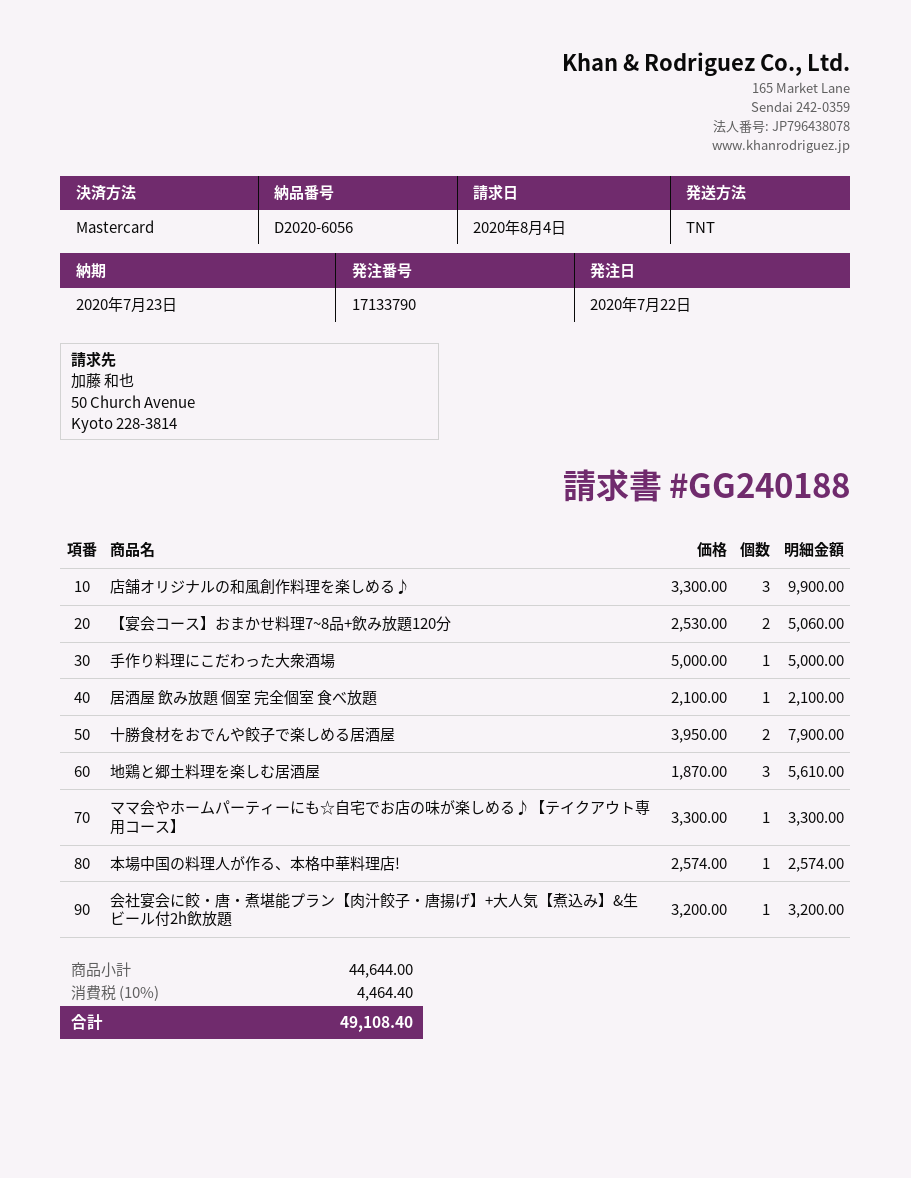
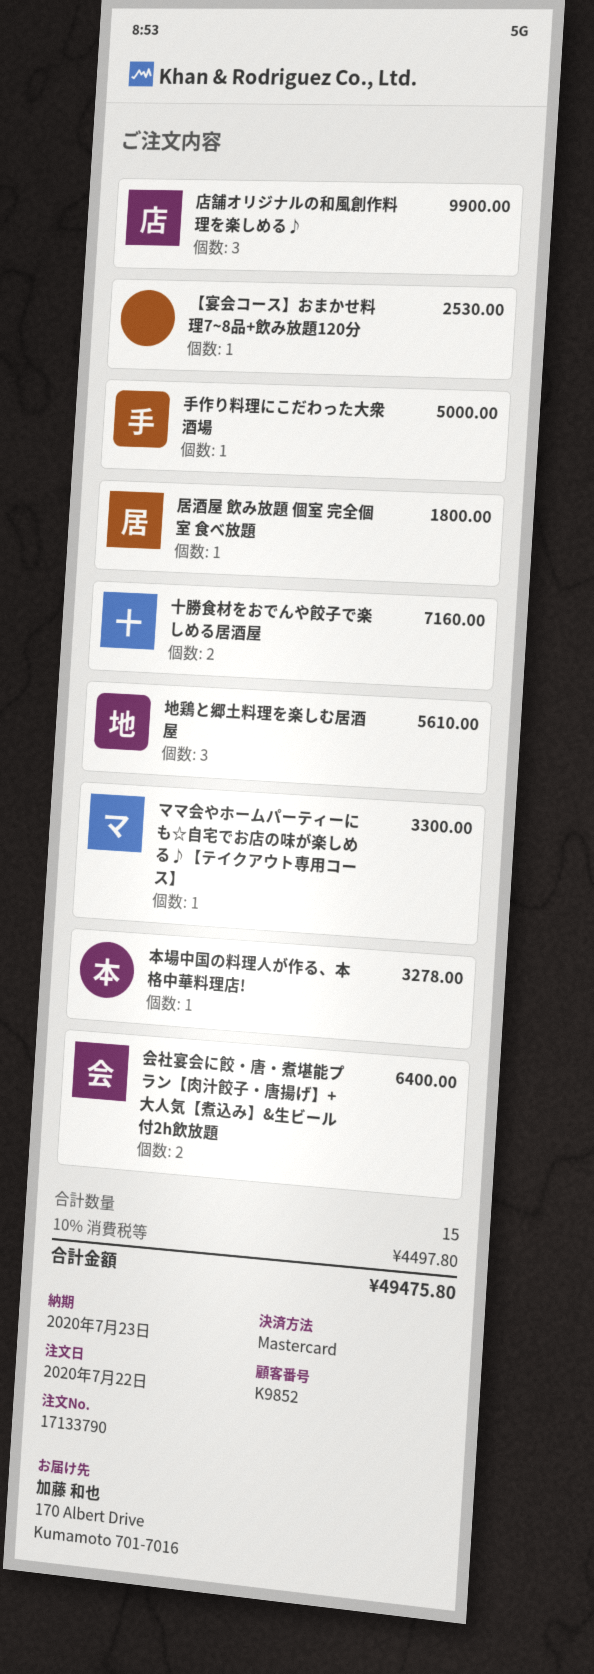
【宴会コース】おまかせ料理7~8品+飲み放題120分: 2 for 5060.00 -> 1 for 2530.00
居酒屋 飲み放題 個室 完全個室 食べ放題: 1 for 2100.00 -> 1 for 1800.00
十勝食材をおでんや餃子で楽しめる居酒屋: 2 for 7900.00 -> 2 for 7160.00
本場中国の料理人が作る、本格中華料理店!: 1 for 2574.00 -> 1 for 3278.00
会社宴会に餃・唐・煮堪能プラン【肉汁餃子・唐揚げ】+大人気【煮込み】&生ビール付2h飲放題: 1 for 3200.00 -> 2 for 6400.00
tax: 10% = 4464.40 -> 10% = 4497.80
total: 49108.40 -> 49475.80

